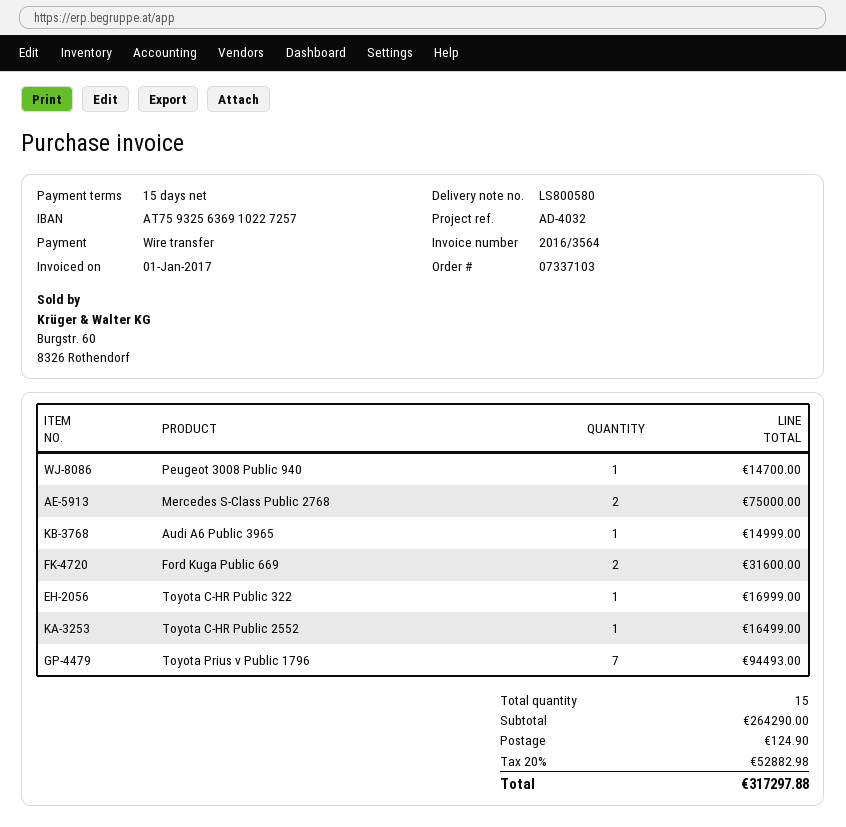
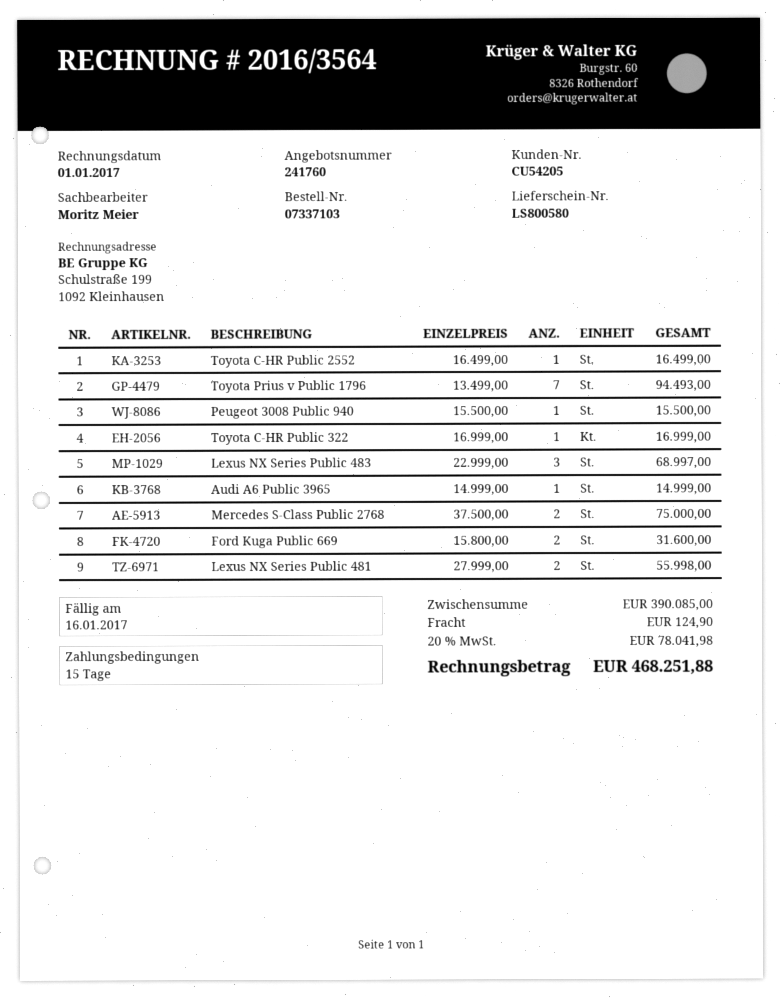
Peugeot 3008 Public 940: 1 for 14700.00 -> 1 for 15500.00
Lexus NX Series Public 483: none -> 3 for 68997.00
Lexus NX Series Public 481: none -> 2 for 55998.00
subtotal: 264290.00 -> 390085.00
tax: 20% = 52882.98 -> 20% = 78041.98
total: 317297.88 -> 468251.88

